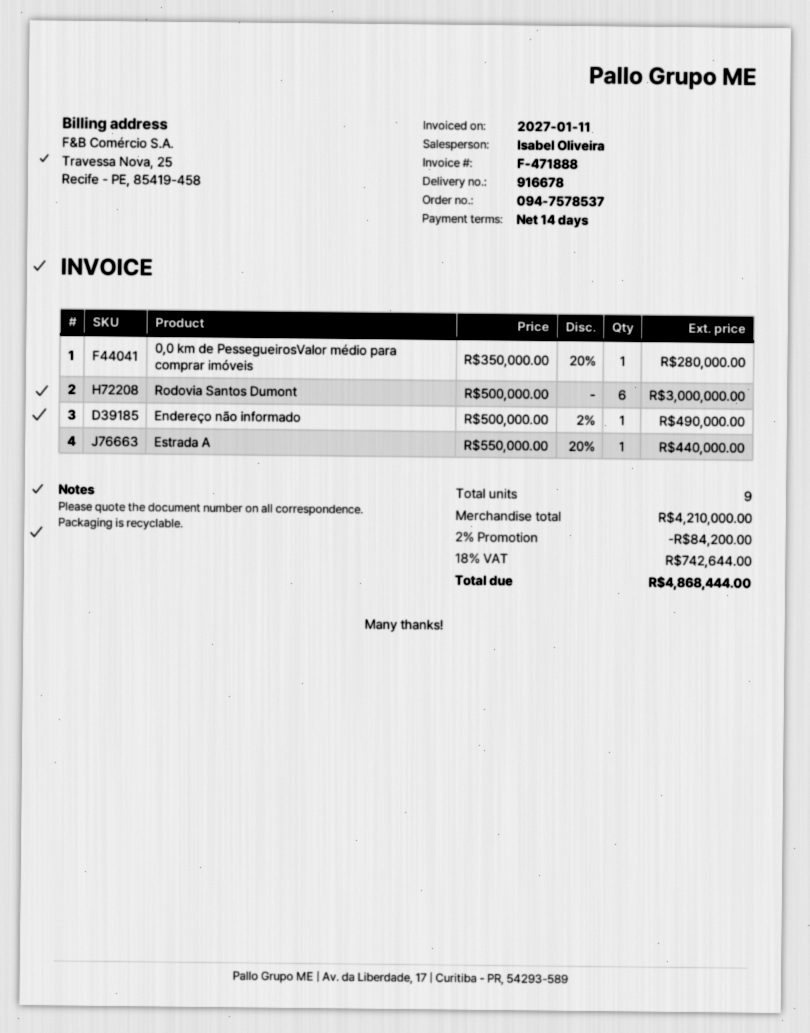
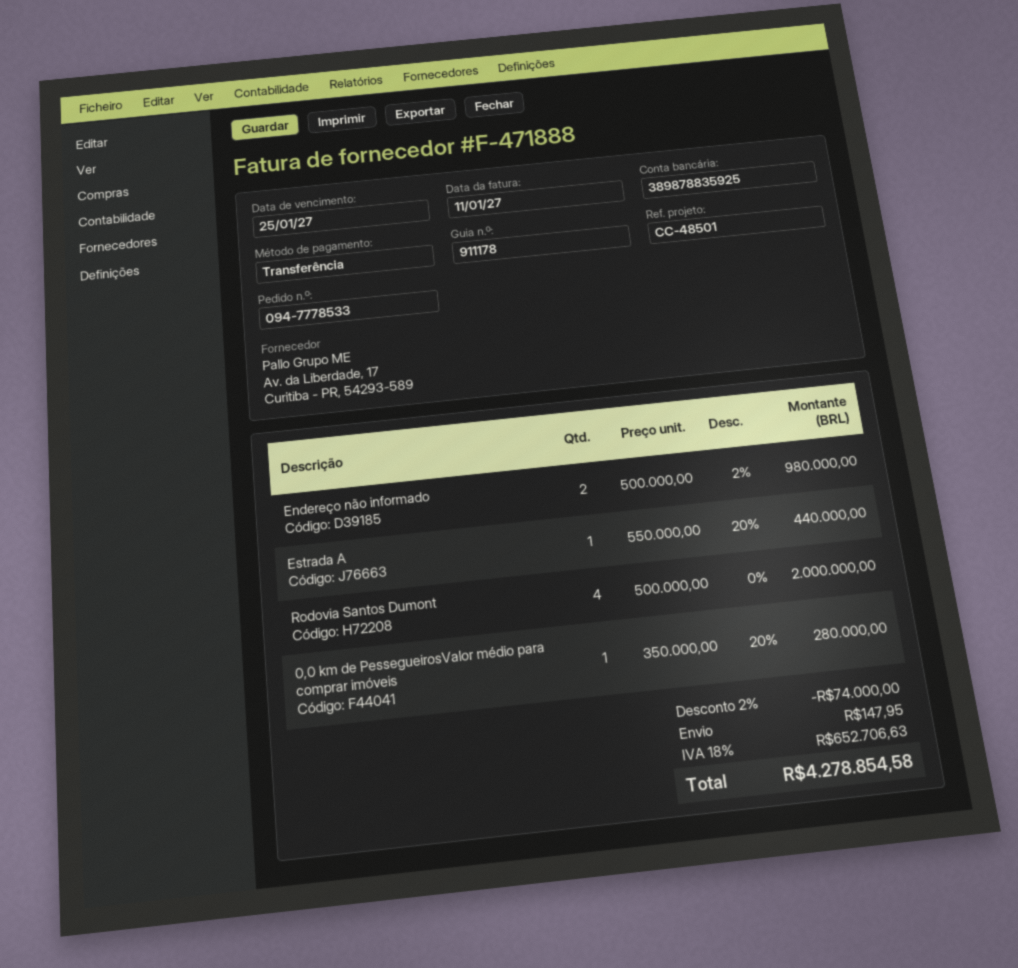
order number: 094-7578537 -> 094-7778533
delivery note number: 916678 -> 911178
Rodovia Santos Dumont: 6 x 500000.00 = 3000000.00 -> 4 x 500000.00 = 2000000.00
Endereço não informado: 1 x 500000.00 - 2% = 490000.00 -> 2 x 500000.00 - 2% = 980000.00
discount: 2% = 84200.00 -> 2% = 74000.00
shipping: none -> 147.95
tax: 18% = 742644.00 -> 18% = 652706.63
total: 4868444.00 -> 4278854.58

